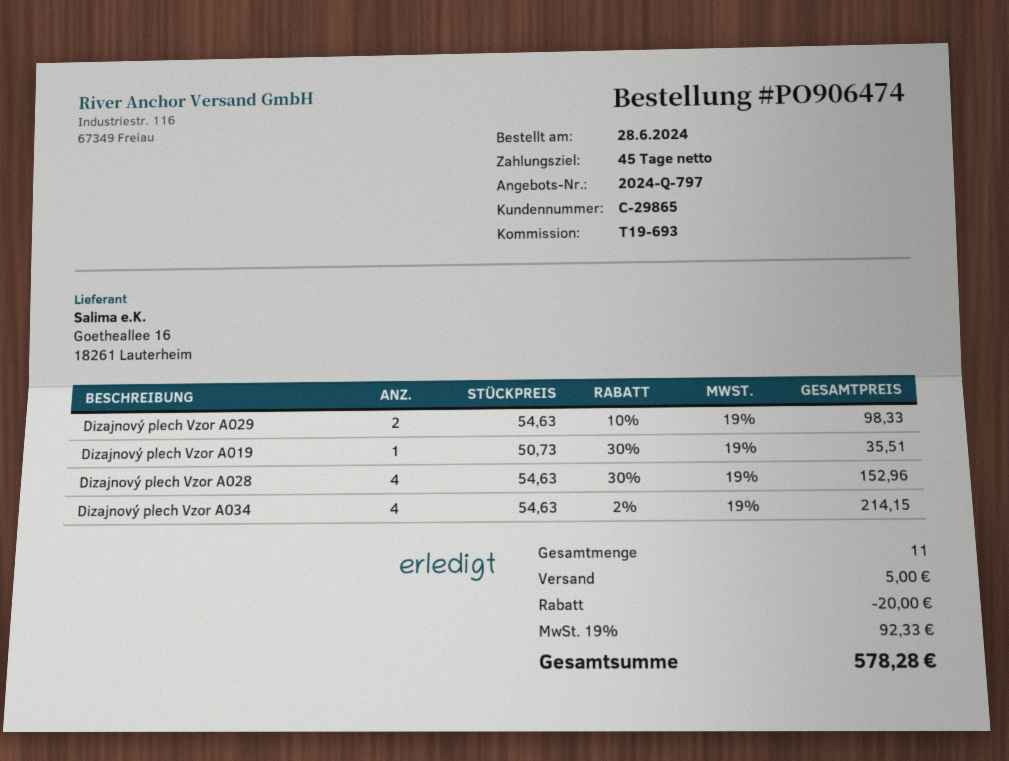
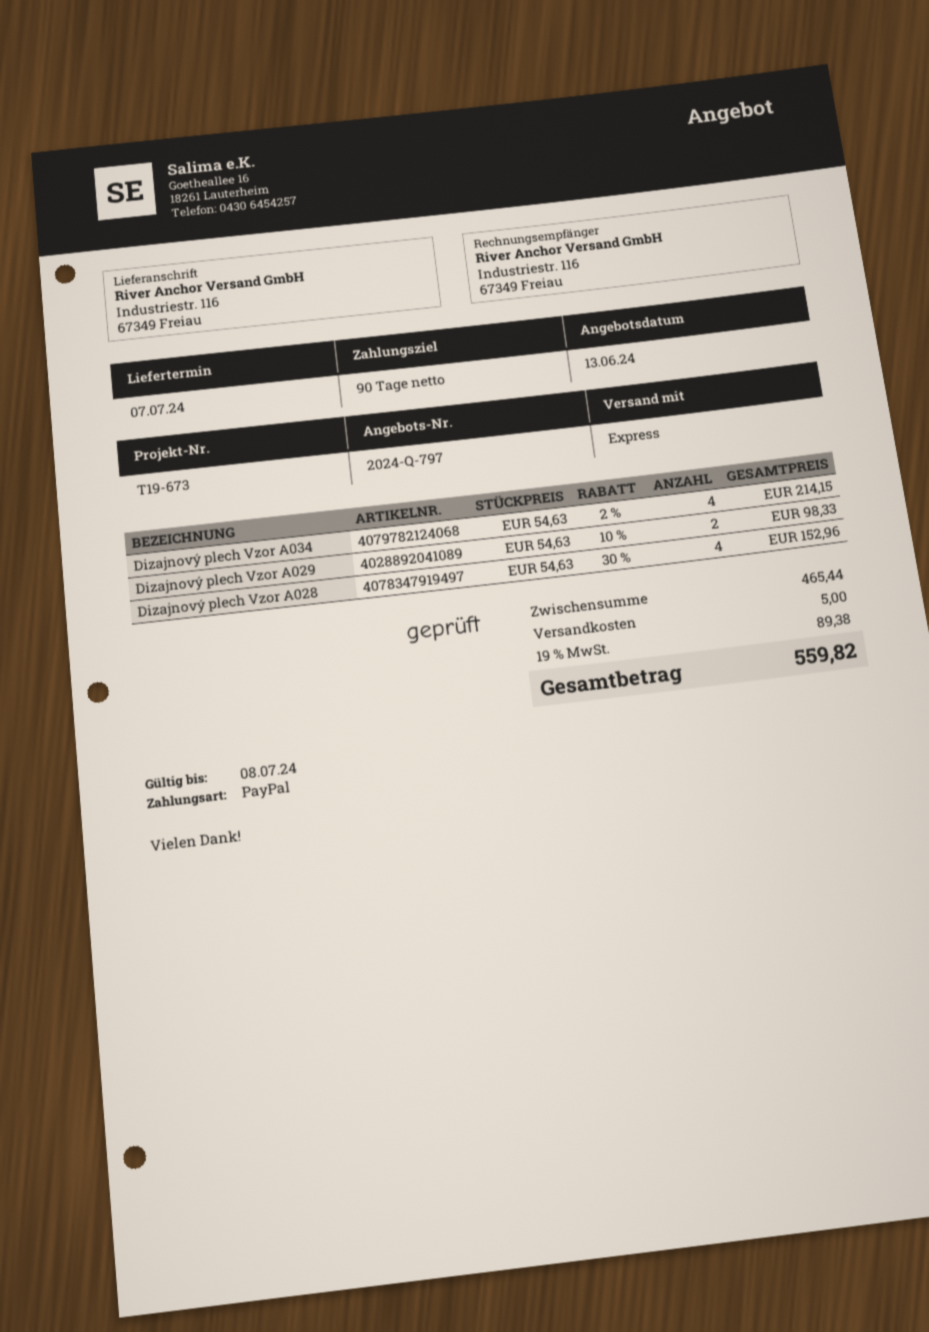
payment terms: 45 days -> 90 days
reference: T19-693 -> T19-673
Dizajnový plech Vzor A019: 1 x 50.73 - 30% = 35.51 -> none
discount: 20.00 -> none
tax: 19% = 92.33 -> 19% = 89.38
total: 578.28 -> 559.82

